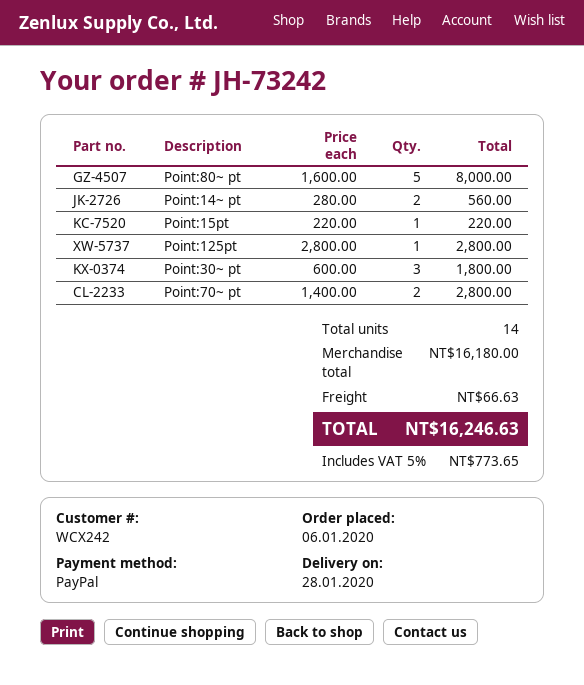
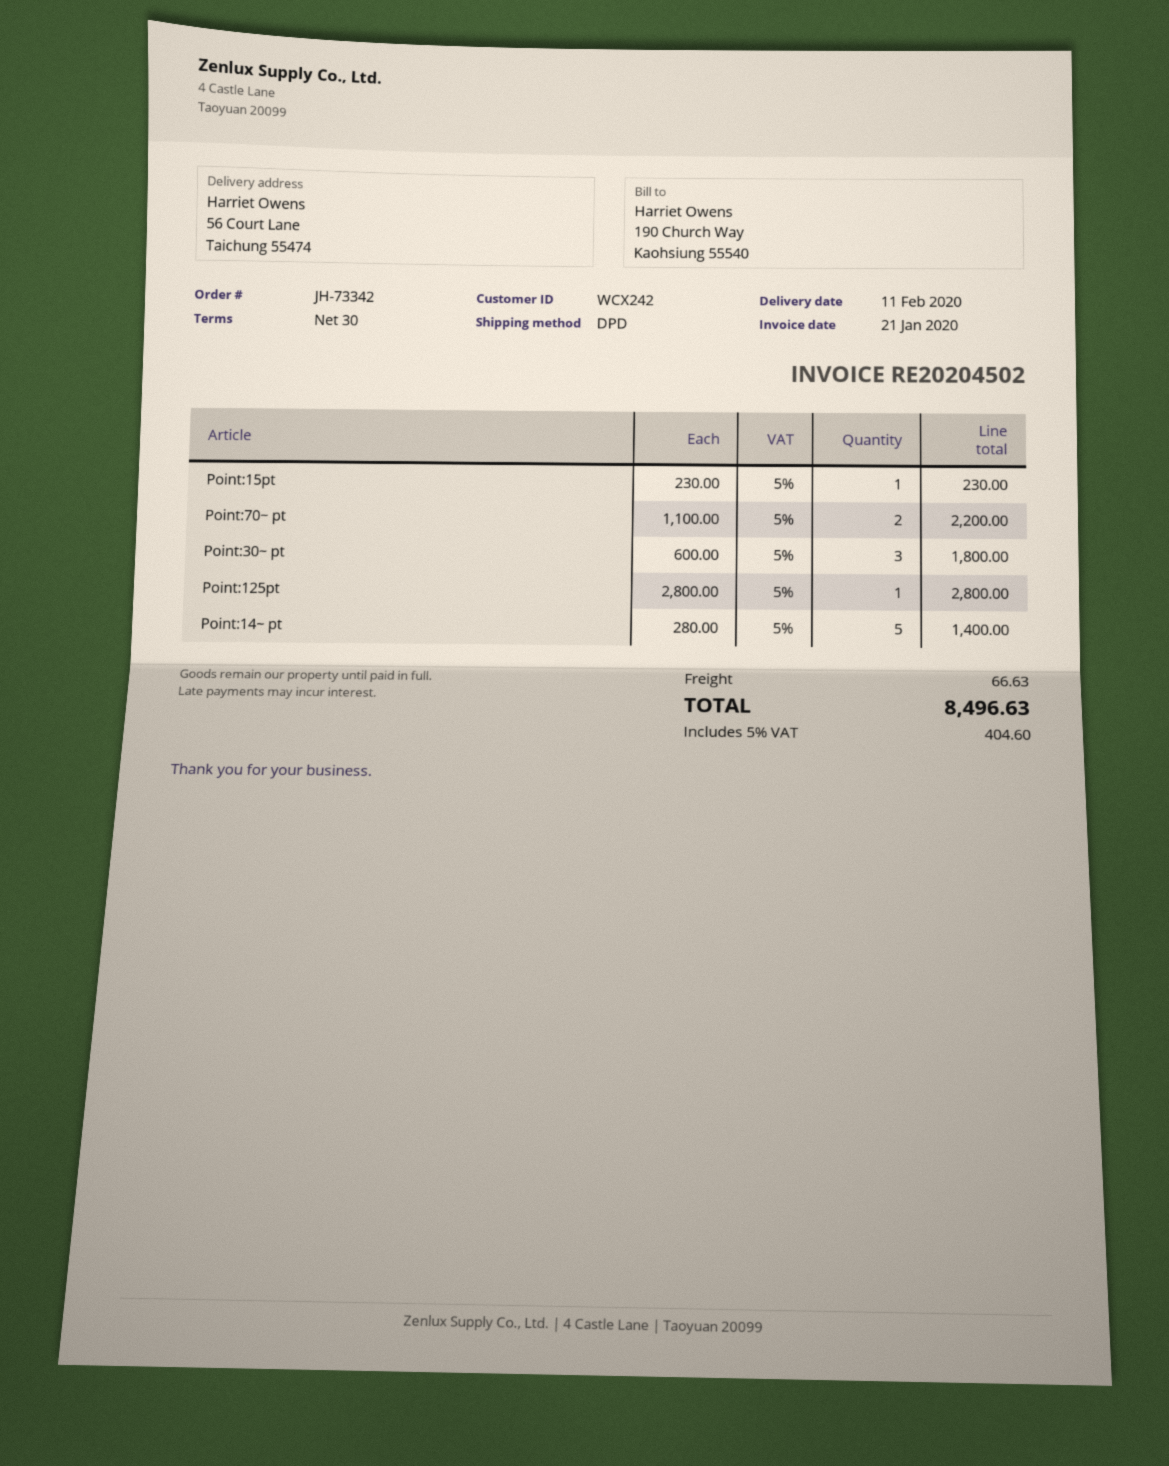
order number: JH-73242 -> JH-73342
delivery date: 2020-01-28 -> 2020-02-11
Point:80~ pt: 5 x 1600.00 = 8000.00 -> none
Point:14~ pt: 2 x 280.00 = 560.00 -> 5 x 280.00 = 1400.00
Point:15pt: 1 x 220.00 = 220.00 -> 1 x 230.00 = 230.00
Point:70~ pt: 2 x 1400.00 = 2800.00 -> 2 x 1100.00 = 2200.00
tax: 5% = 773.65 -> 5% = 404.60
total: 16246.63 -> 8496.63

